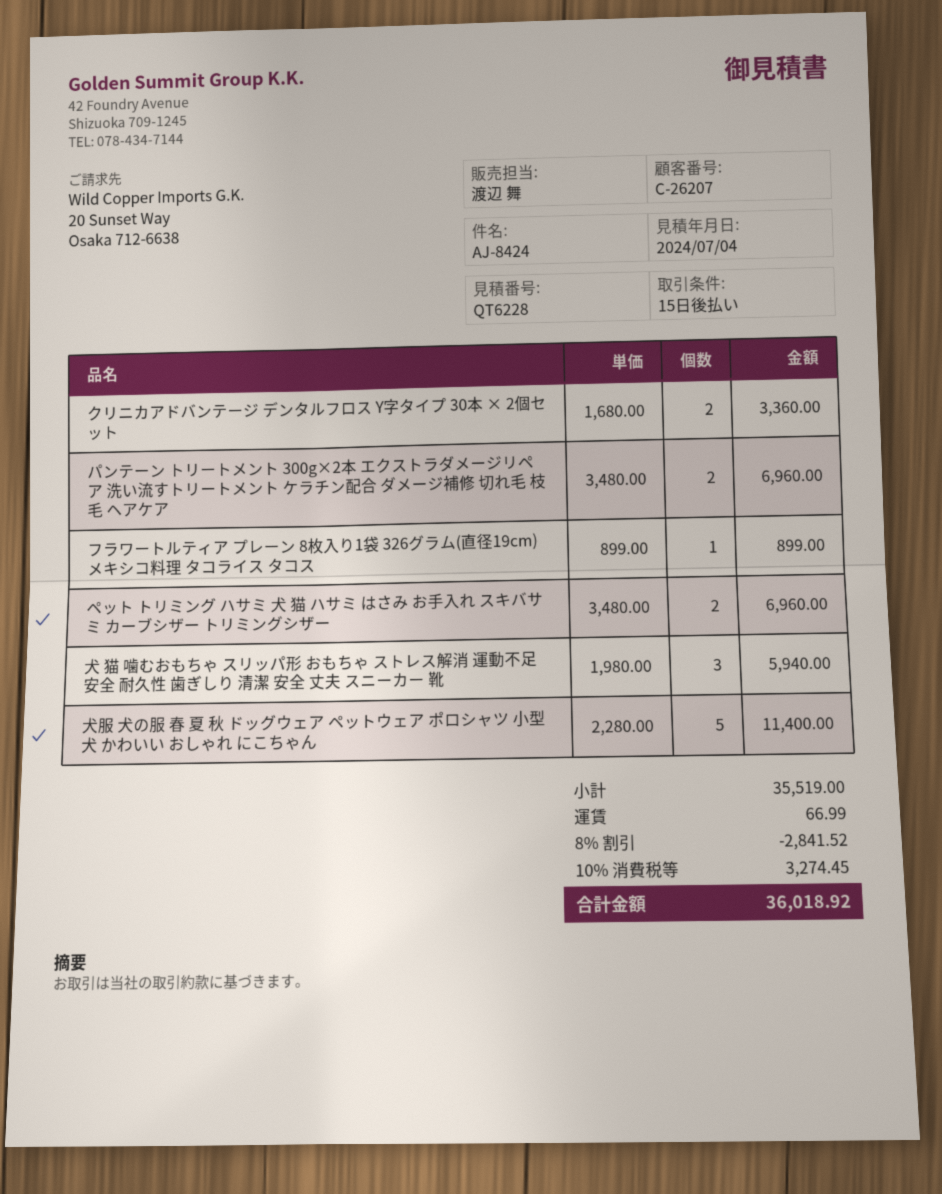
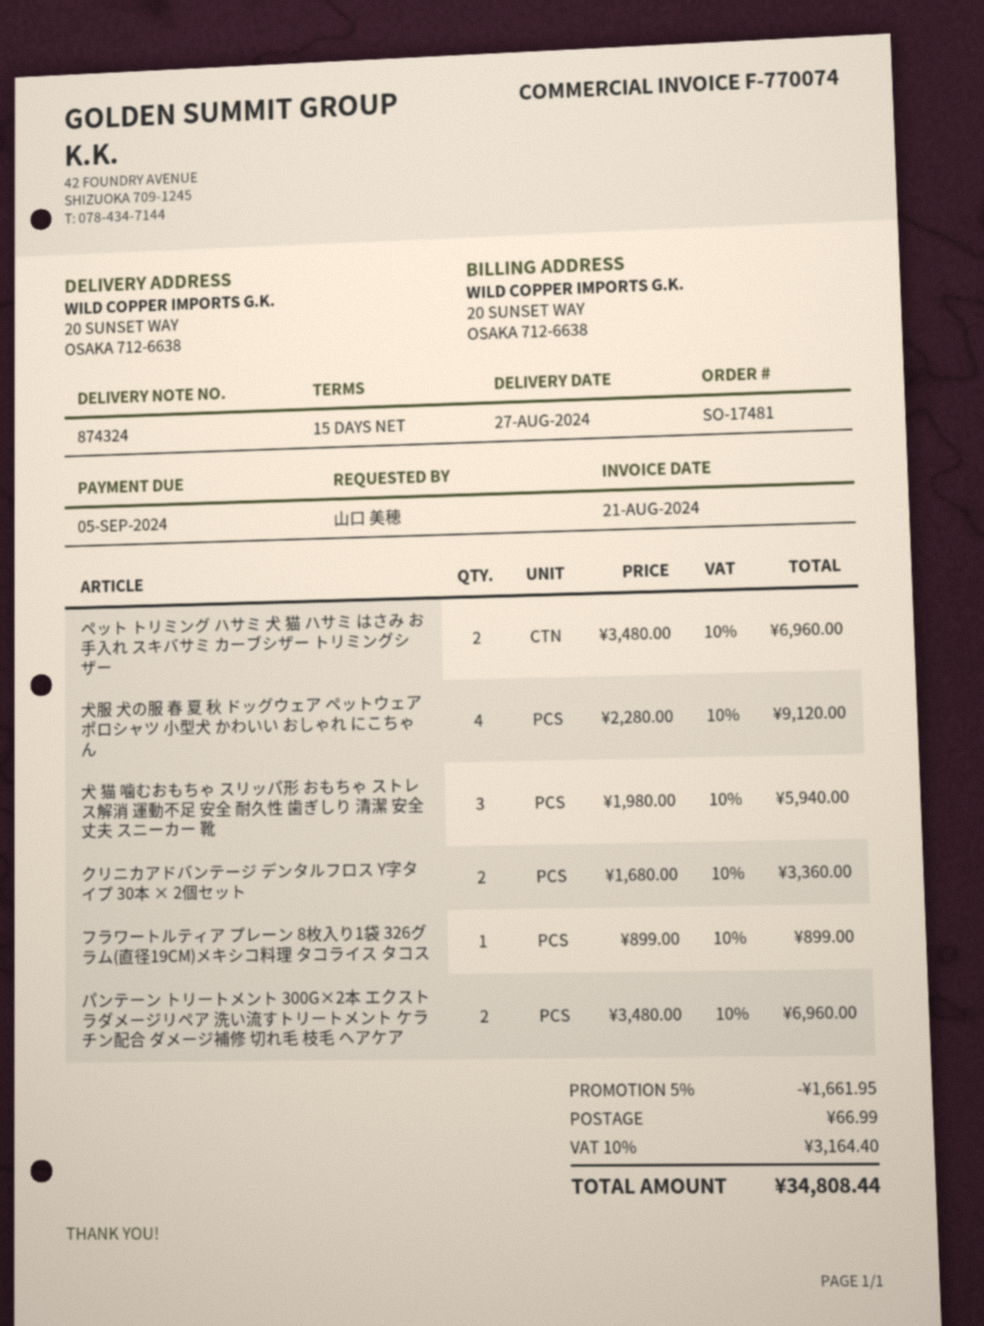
犬服 犬の服 春 夏 秋 ドッグウェア ペットウェア ポロシャツ 小型犬 かわいい おしゃれ にこちゃん: 5 x 2280.00 = 11400.00 -> 4 x 2280.00 = 9120.00
discount: 8% = 2841.52 -> 5% = 1661.95
tax: 10% = 3274.45 -> 10% = 3164.40
total: 36018.92 -> 34808.44

